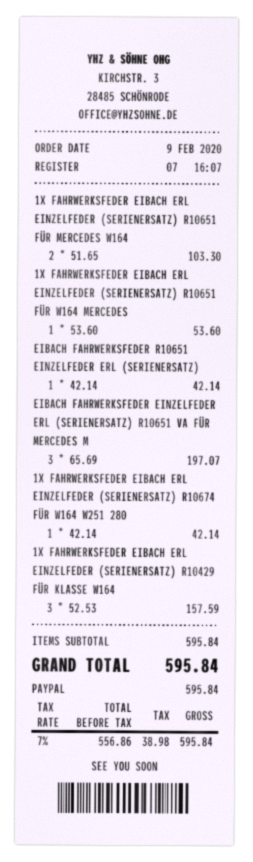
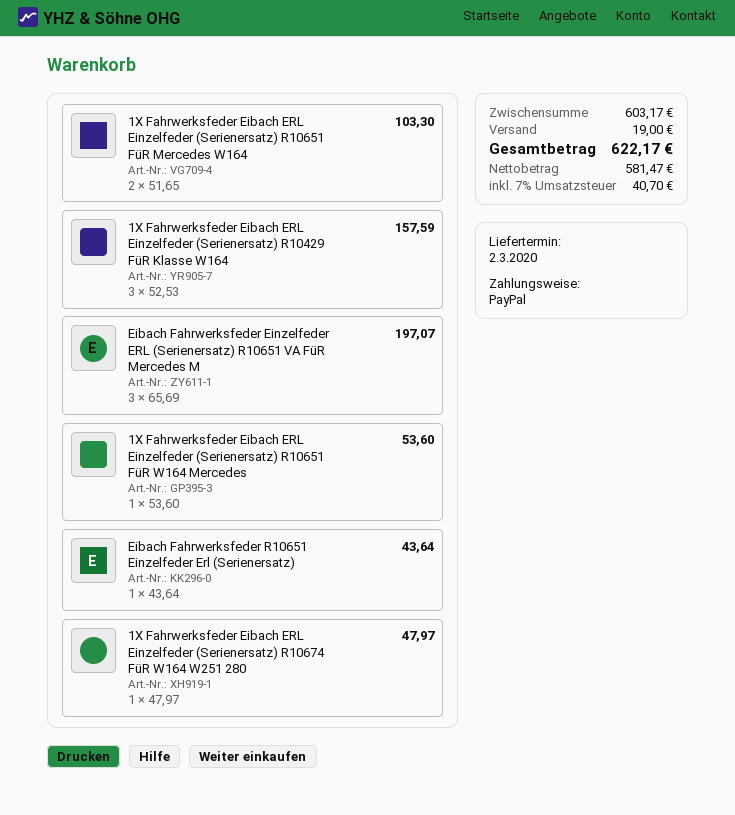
EIBACH FAHRWERKSFEDER R10651 EINZELFEDER ERL (SERIENERSATZ): 1 x 42.14 = 42.14 -> 1 x 43.64 = 43.64
1X FAHRWERKSFEDER EIBACH ERL EINZELFEDER (SERIENERSATZ) R10674 FÜR W164 W251 280: 1 x 42.14 = 42.14 -> 1 x 47.97 = 47.97
subtotal: 595.84 -> 603.17
shipping: none -> 19.00
net: 556.86 -> 581.47
tax: 7% = 38.98 -> 7% = 40.70
total: 595.84 -> 622.17

